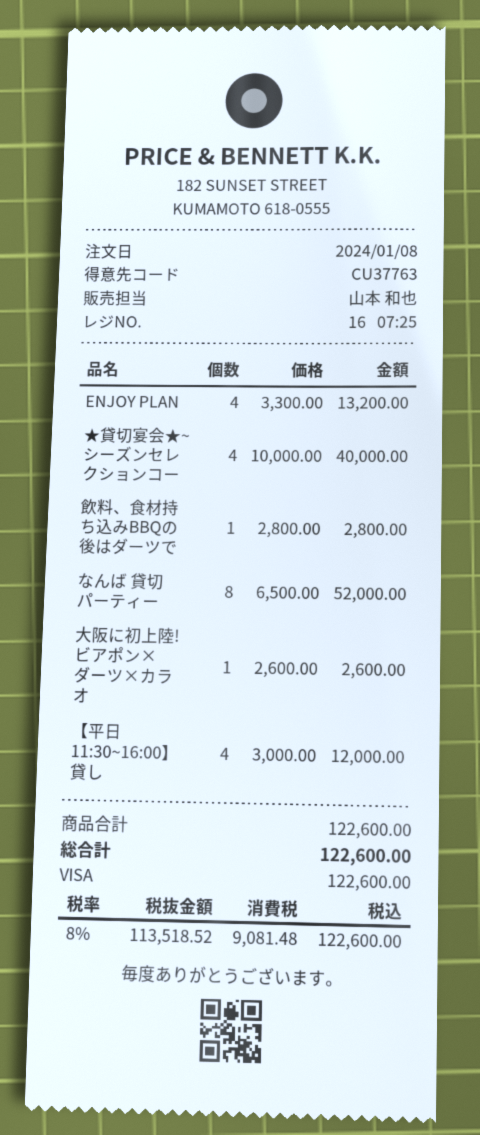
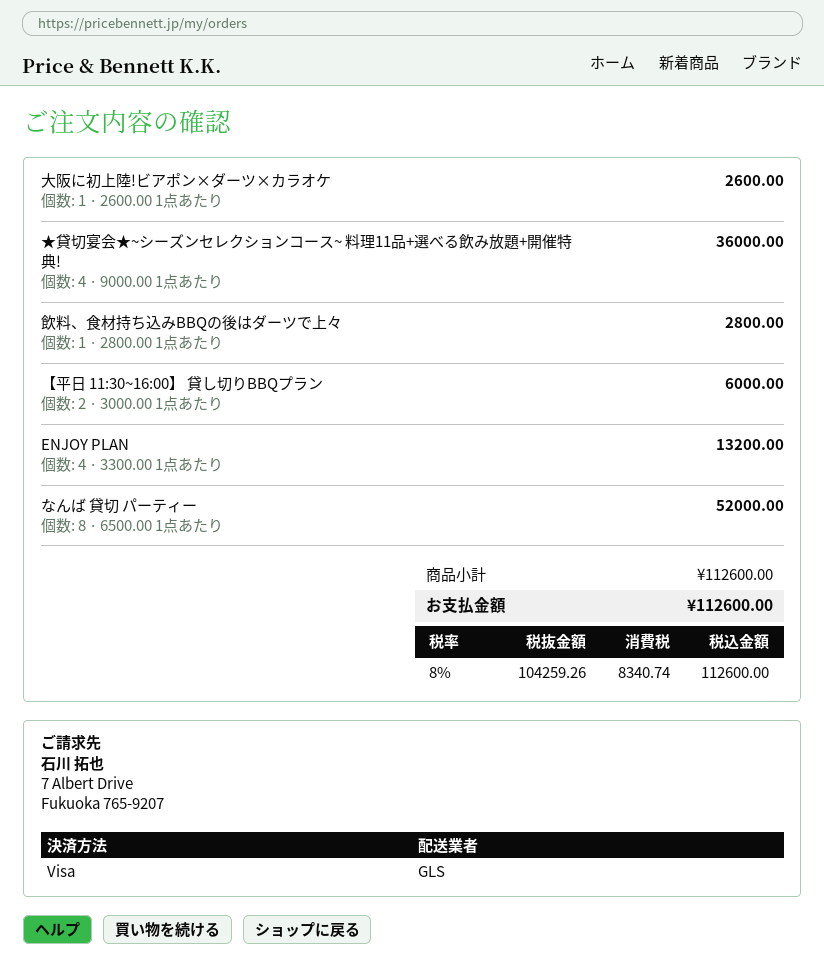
★貸切宴会★~シーズンセレクションコー: 4 x 10000.00 = 40000.00 -> 4 x 9000.00 = 36000.00
【平日 11:30~16:00】 貸し: 4 x 3000.00 = 12000.00 -> 2 x 3000.00 = 6000.00
subtotal: 122600.00 -> 112600.00
net: 113518.52 -> 104259.26
tax: 8% = 9081.48 -> 8% = 8340.74
total: 122600.00 -> 112600.00

